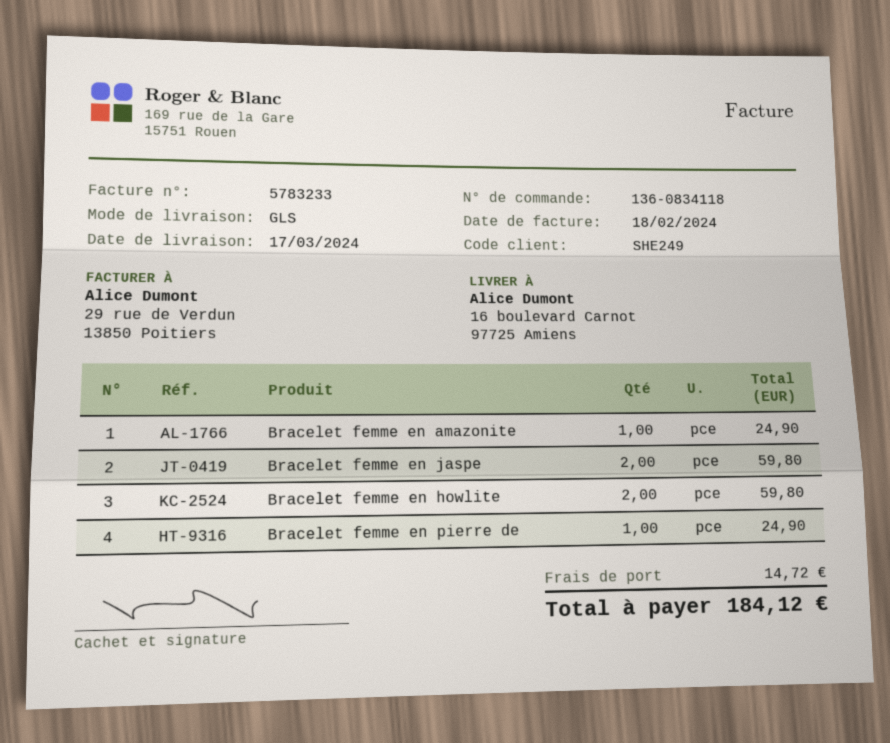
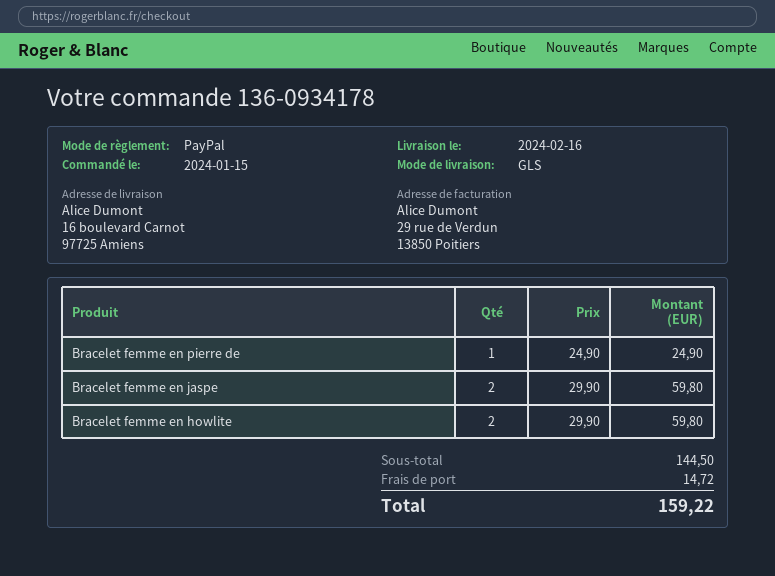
order number: 136-0834118 -> 136-0934178
delivery date: 2024-03-17 -> 2024-02-16
Bracelet femme en amazonite: 1 for 24.90 -> none
total: 184.12 -> 159.22

